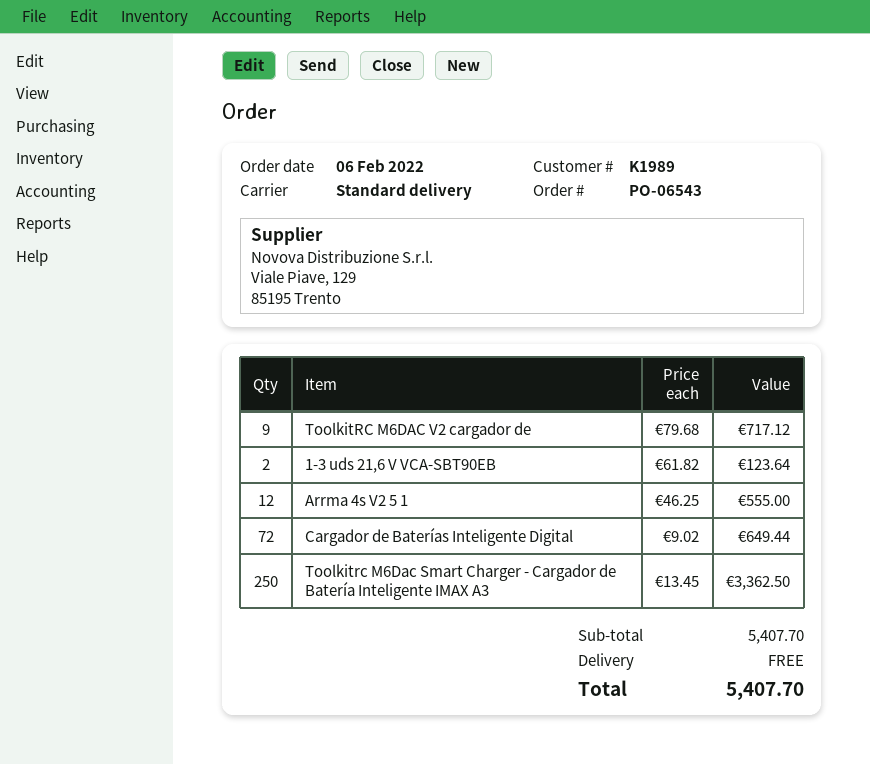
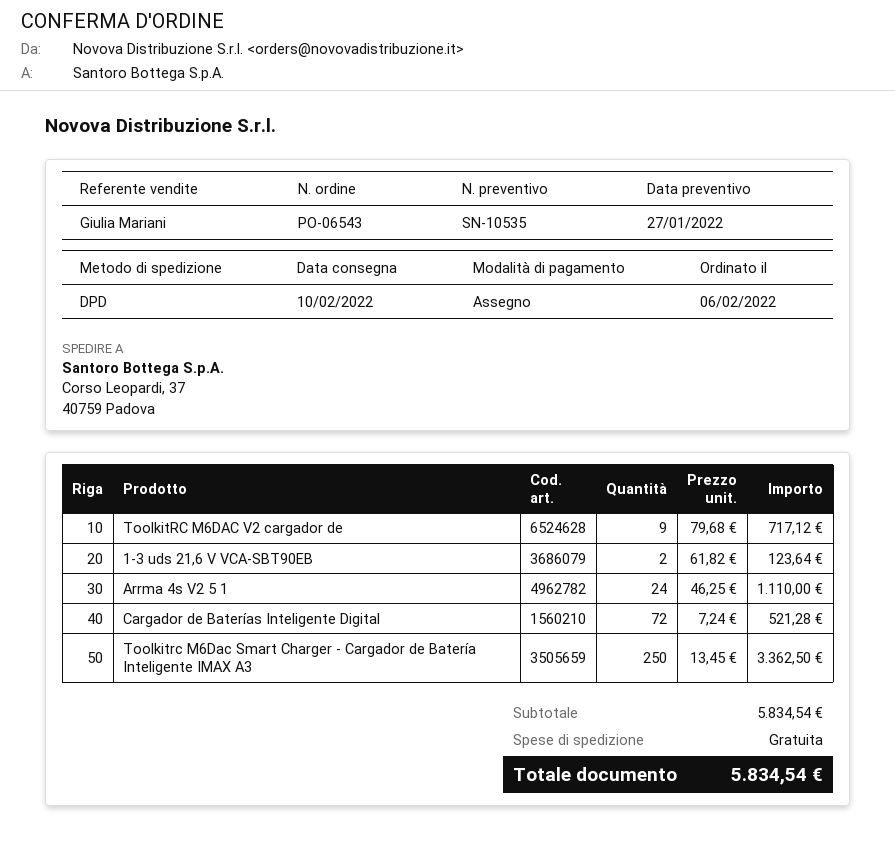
shipping method: standard -> DPD
Arrma 4s V2 5 1: 12 x 46.25 = 555.00 -> 24 x 46.25 = 1110.00
Cargador de Baterías Inteligente Digital: 72 x 9.02 = 649.44 -> 72 x 7.24 = 521.28
subtotal: 5407.70 -> 5834.54
total: 5407.70 -> 5834.54

